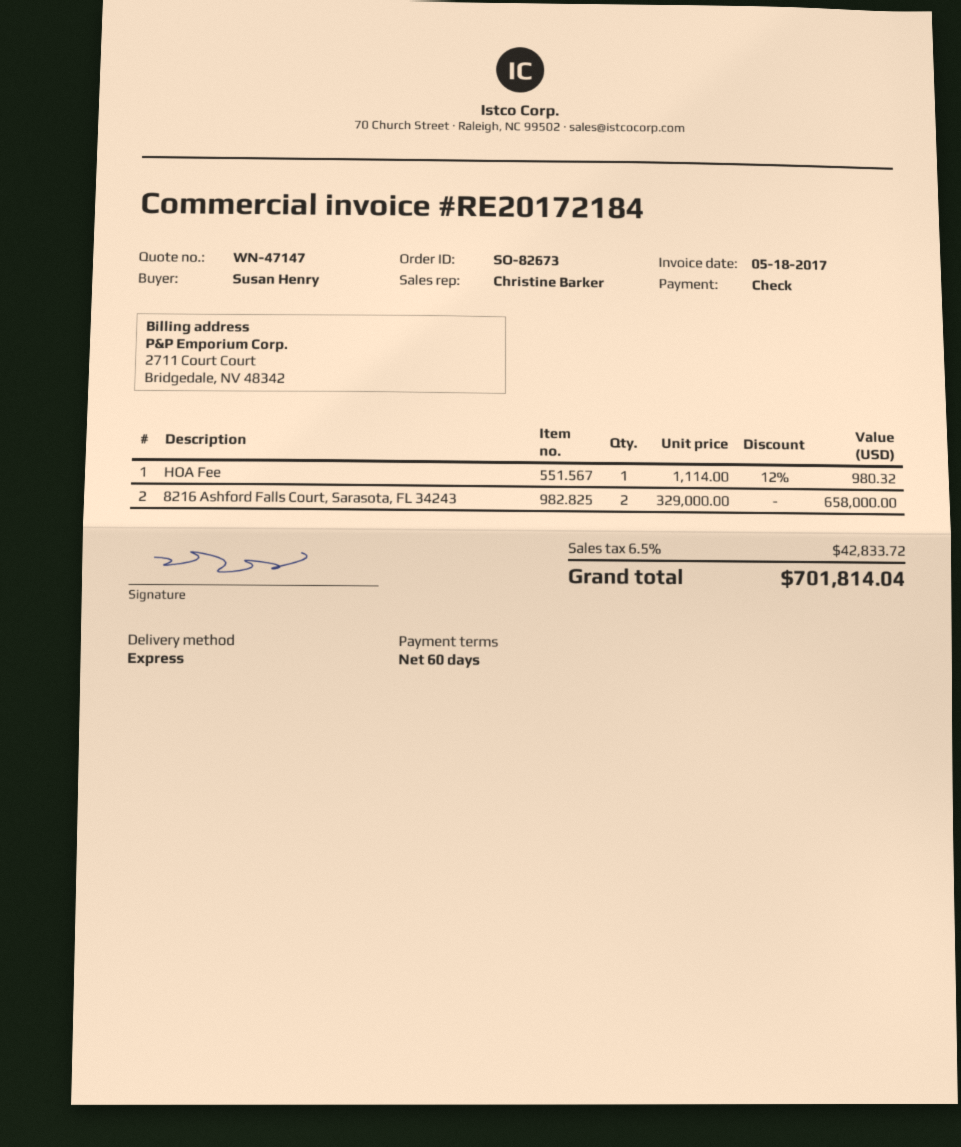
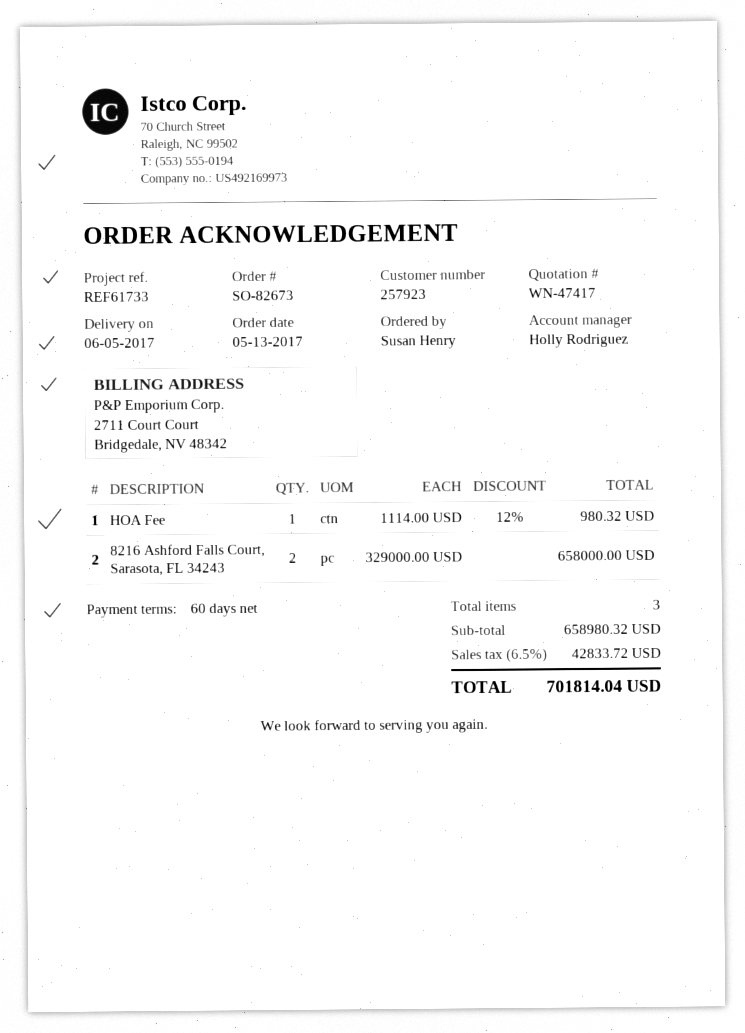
quote number: WN-47147 -> WN-47417
sales rep: Christine Barker -> Holly Rodriguez

